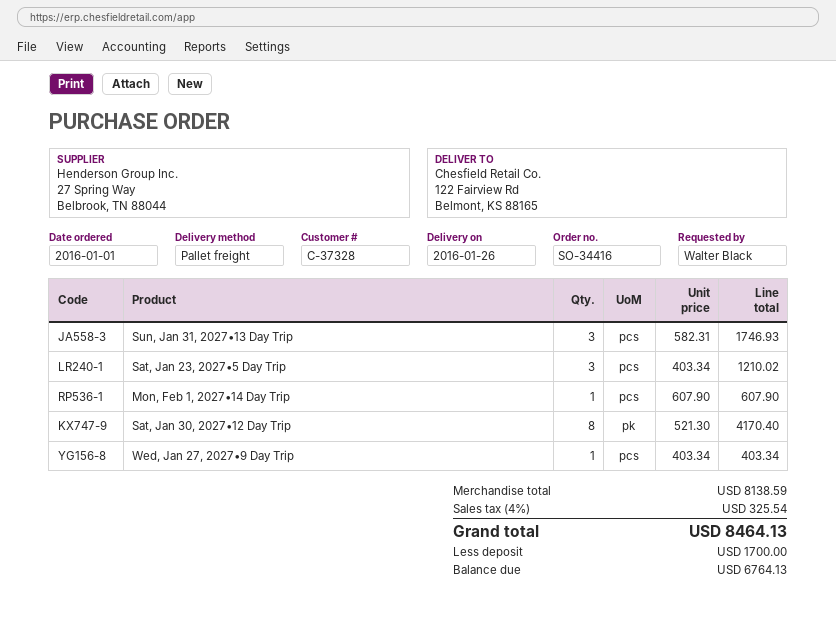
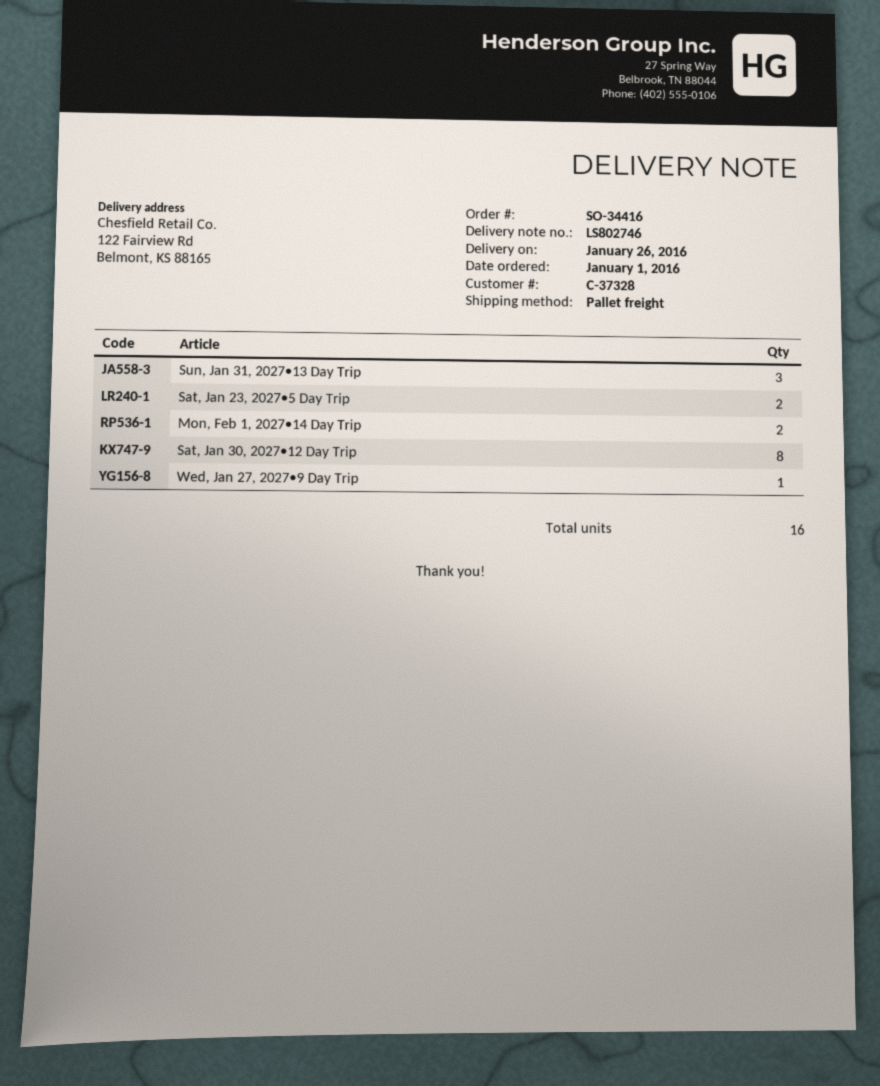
Sat, Jan 23, 2027•5 Day Trip: 3 -> 2
Mon, Feb 1, 2027•14 Day Trip: 1 -> 2

